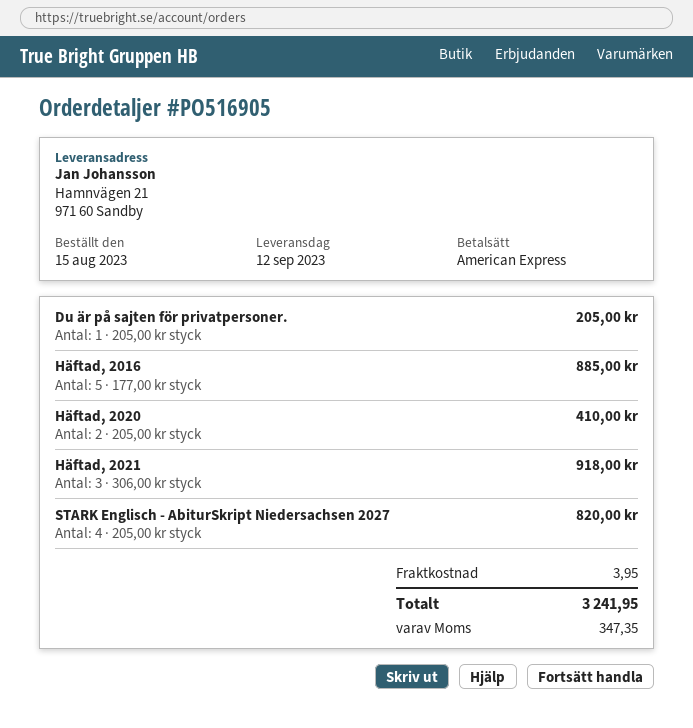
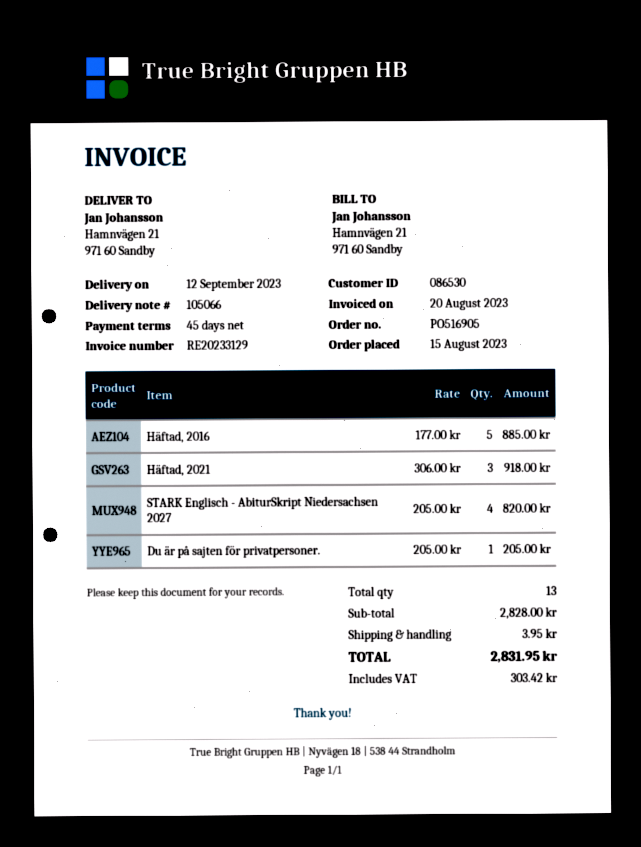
Häftad, 2020: 2 x 205.00 = 410.00 -> none
tax: 347.35 -> 303.42
total: 3241.95 -> 2831.95

